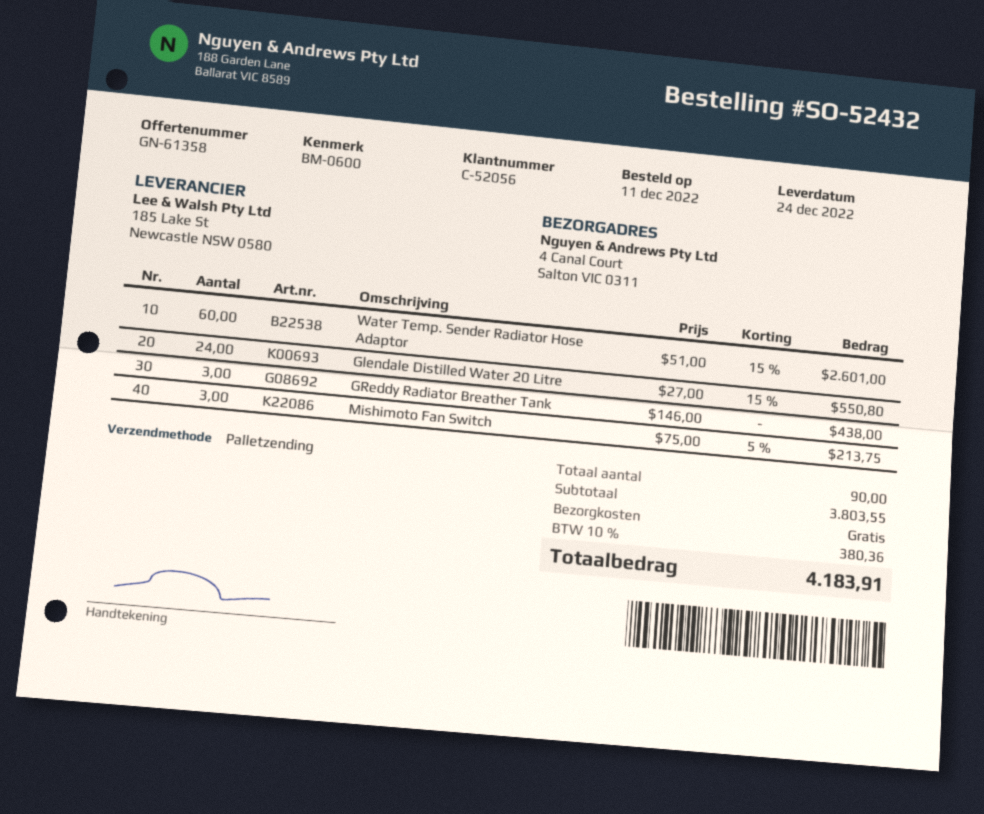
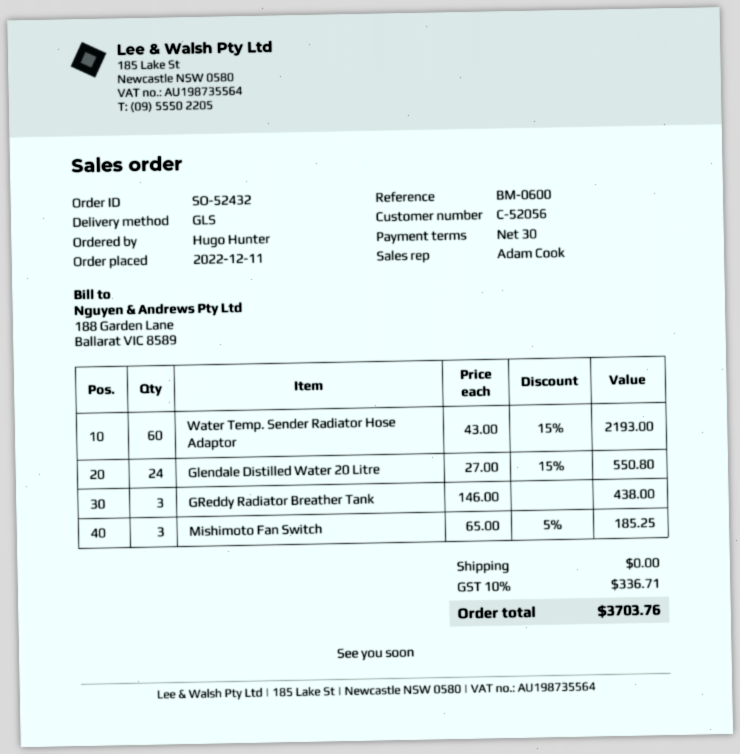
shipping method: pallet freight -> GLS
Water Temp. Sender Radiator Hose Adaptor: 60 x 51.00 - 15% = 2601.00 -> 60 x 43.00 - 15% = 2193.00
Mishimoto Fan Switch: 3 x 75.00 - 5% = 213.75 -> 3 x 65.00 - 5% = 185.25
tax: 10% = 380.36 -> 10% = 336.71
total: 4183.91 -> 3703.76

